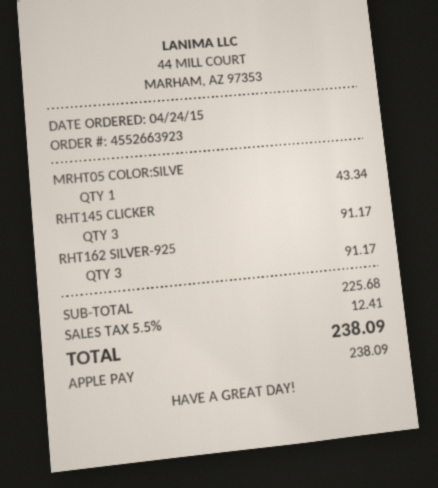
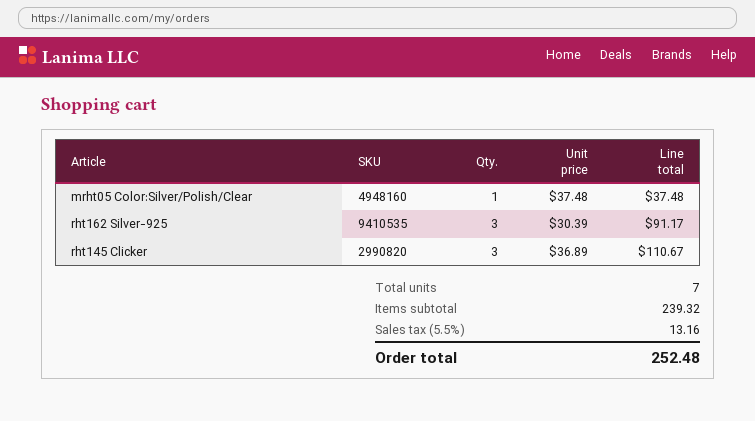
MRHT05 COLOR:SILVE: 1 for 43.34 -> 1 for 37.48
RHT145 CLICKER: 3 for 91.17 -> 3 for 110.67
subtotal: 225.68 -> 239.32
tax: 5.5% = 12.41 -> 5.5% = 13.16
total: 238.09 -> 252.48

